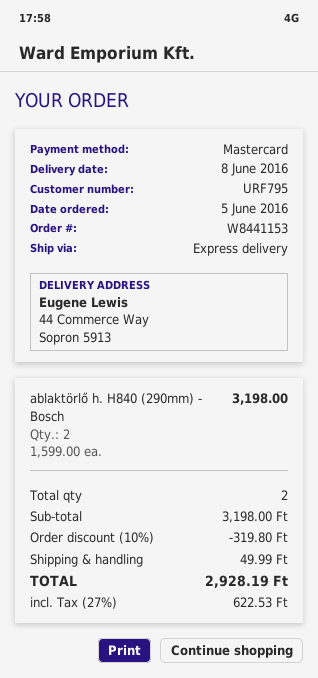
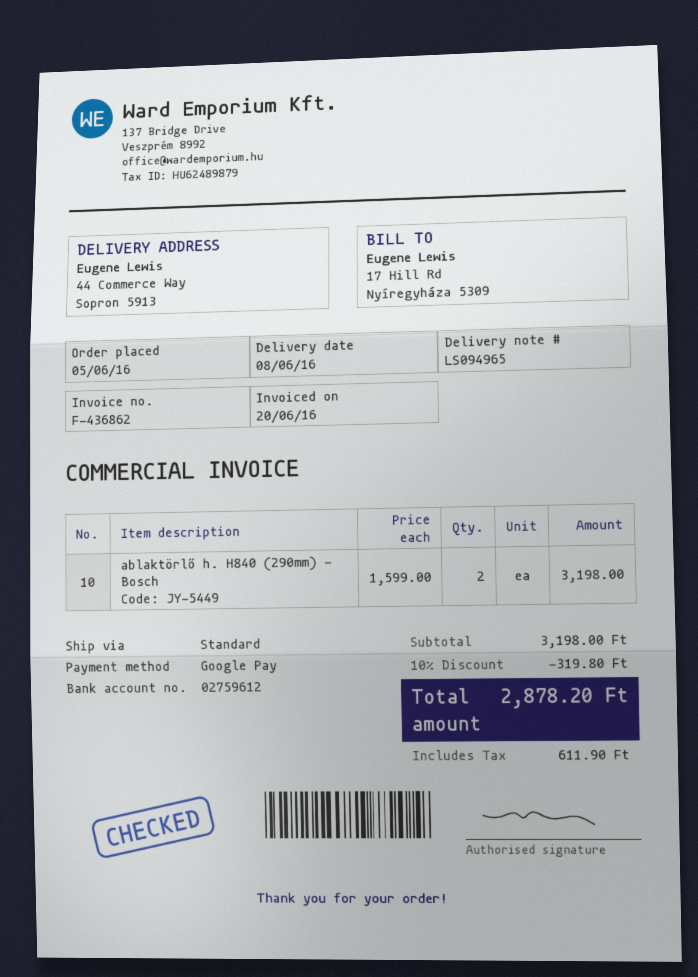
payment method: Mastercard -> Google Pay
shipping method: express -> standard
shipping: 49.99 -> none
tax: 622.53 -> 611.90
total: 2928.19 -> 2878.20

